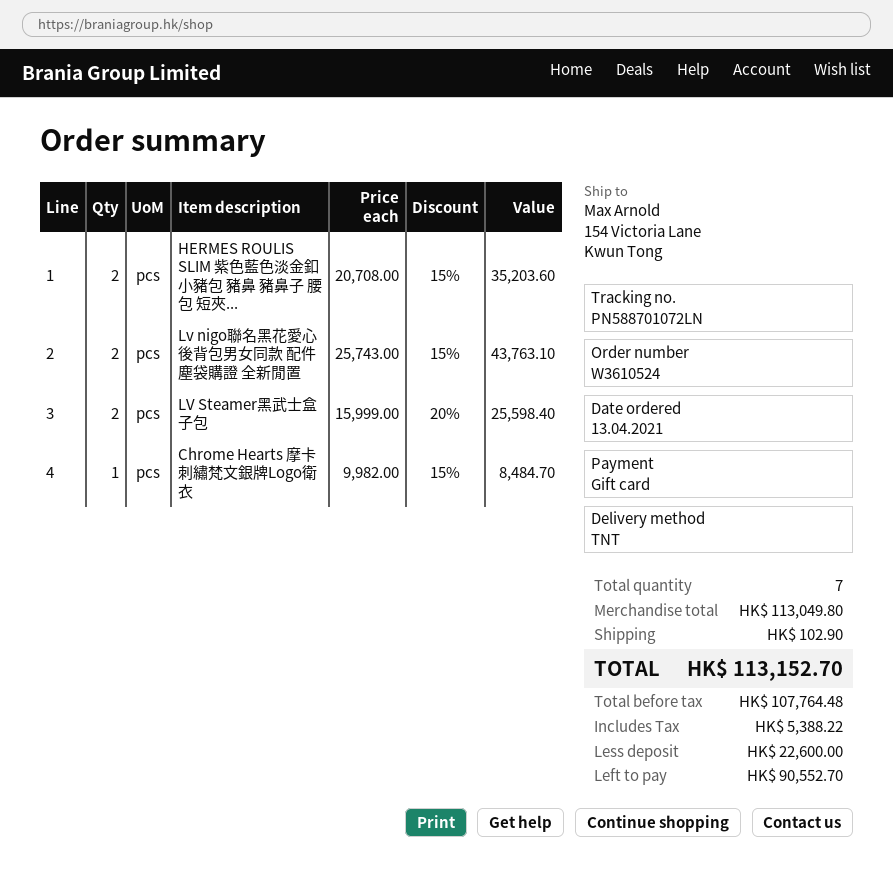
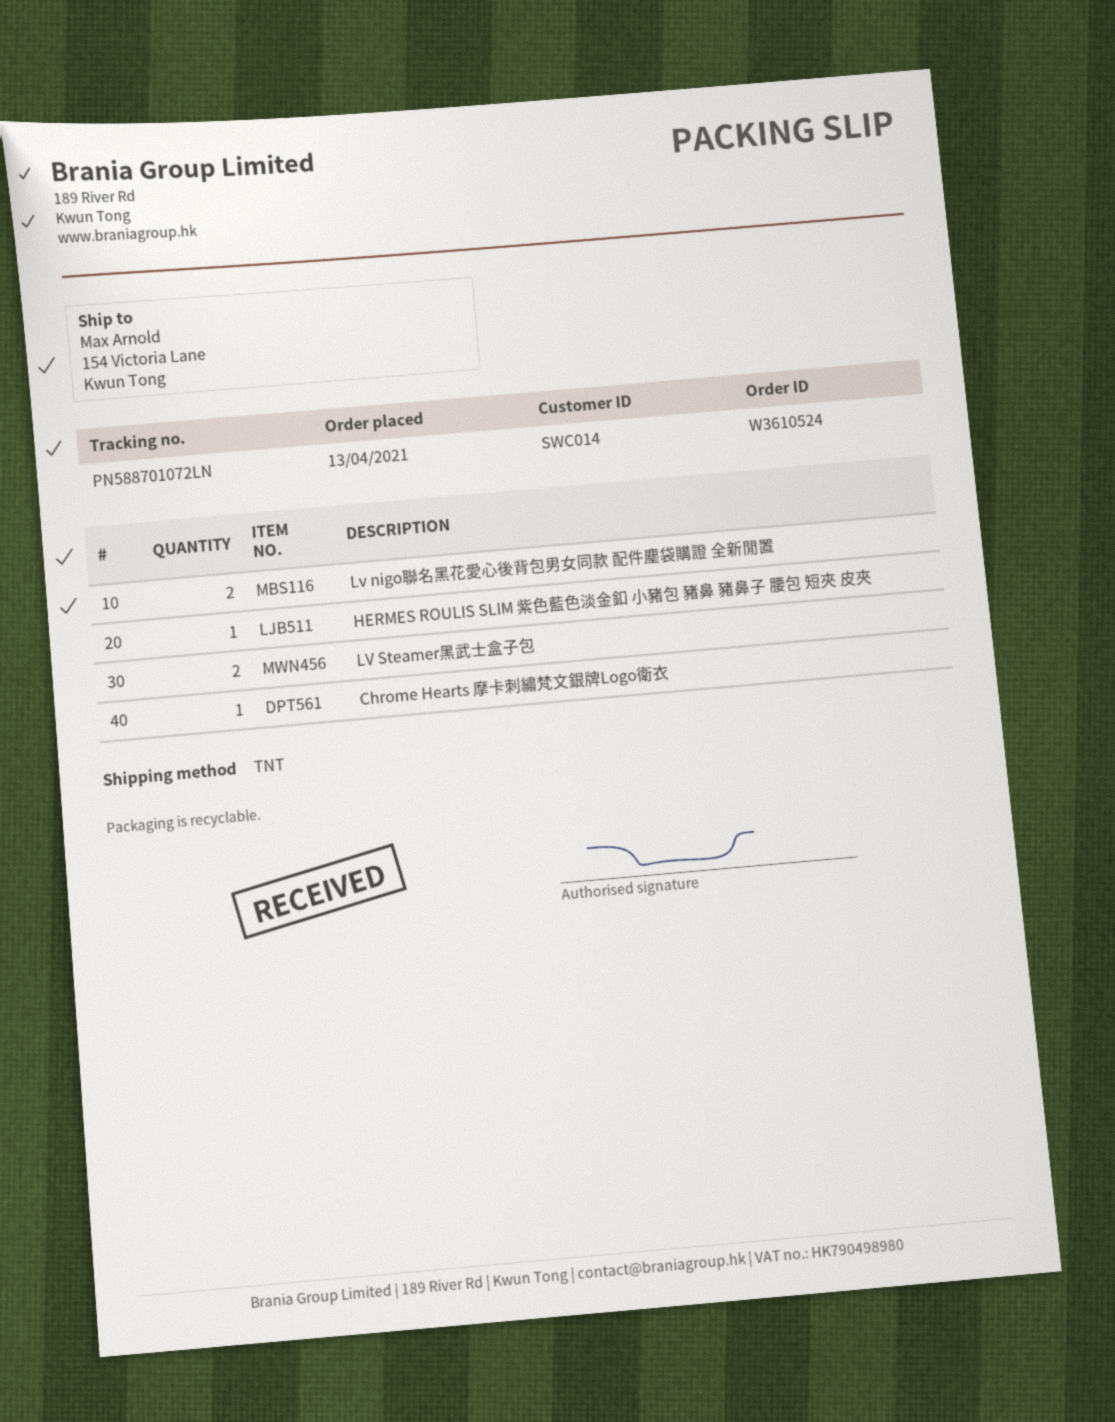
HERMES ROULIS SLIM 紫色藍色淡金釦 小豬包 豬鼻 豬鼻子 腰包 短夾...: 2 -> 1

